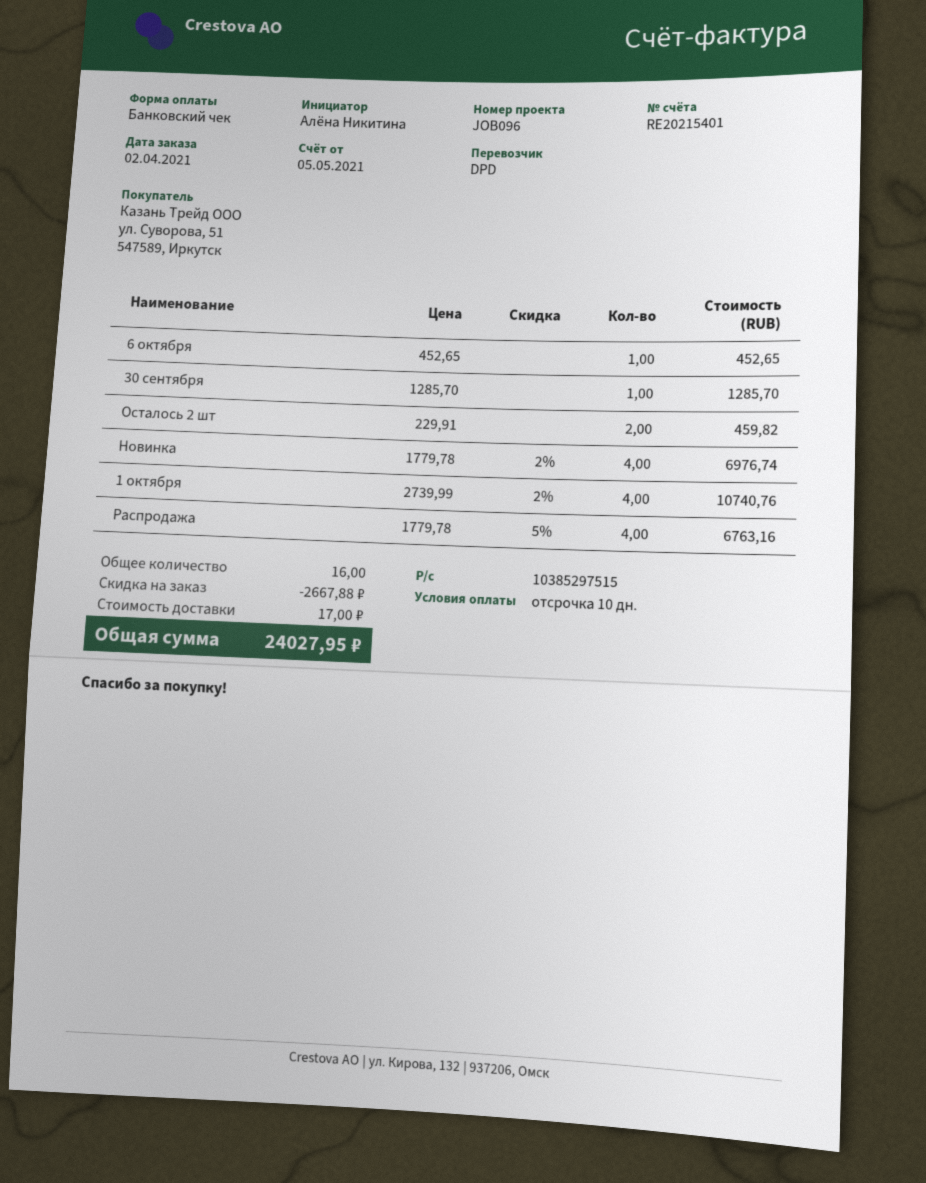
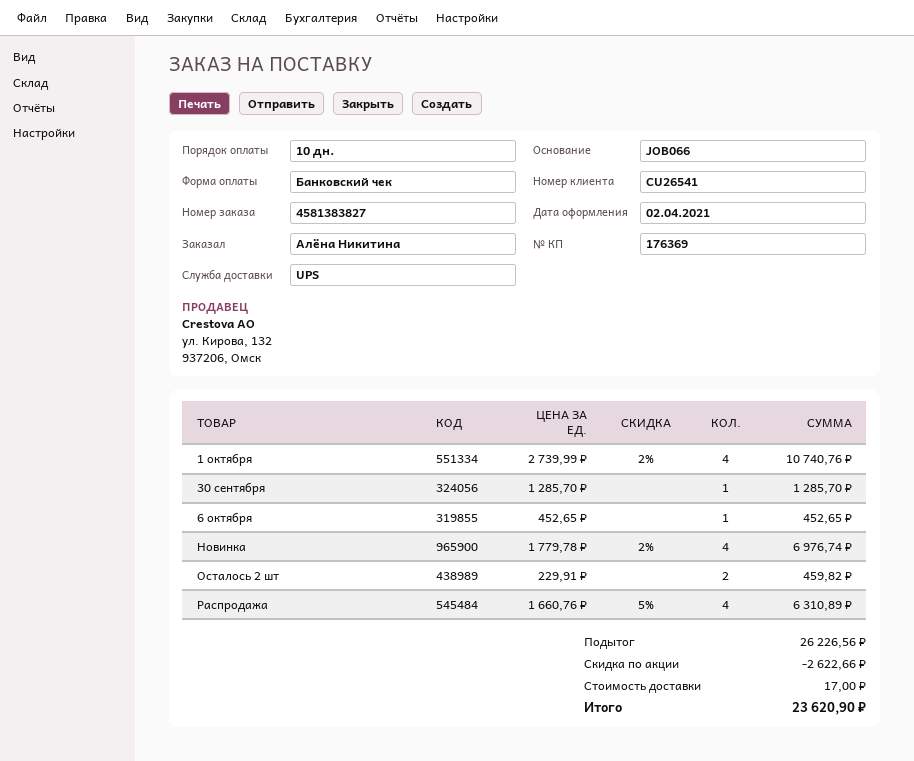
reference: JOB096 -> JOB066
shipping method: DPD -> UPS
Распродажа: 4 x 1779.78 - 5% = 6763.16 -> 4 x 1660.76 - 5% = 6310.89
discount: 2667.88 -> 2622.66
total: 24027.95 -> 23620.90

